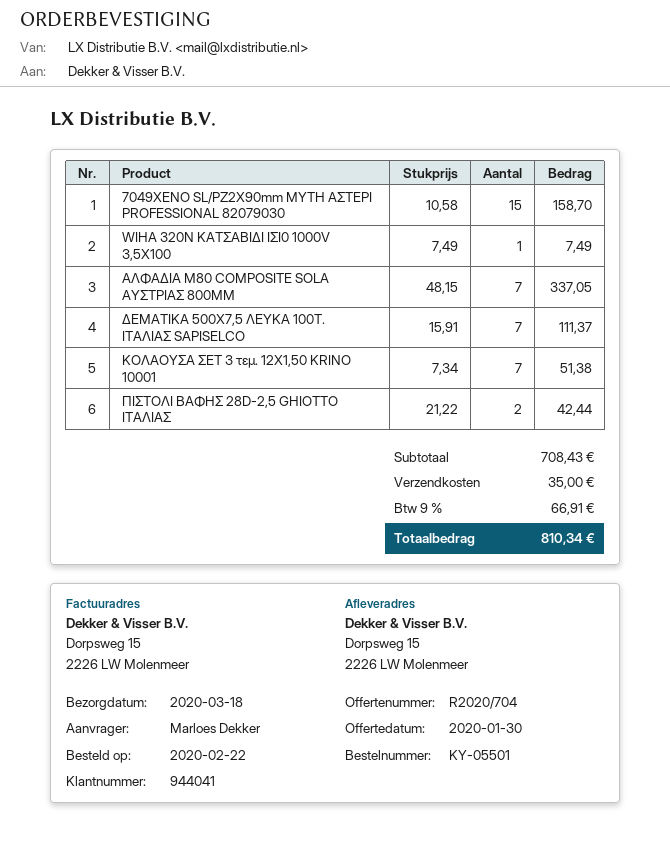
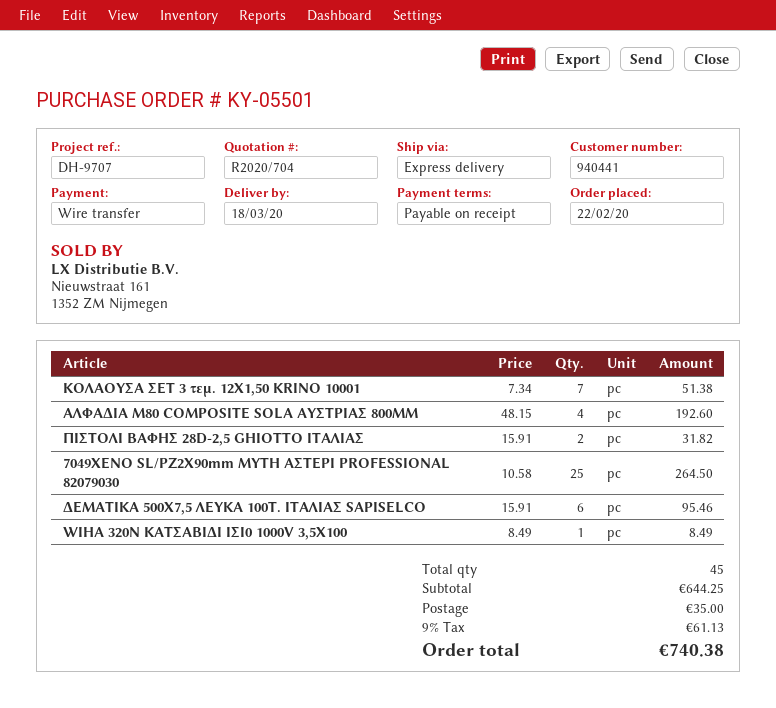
customer number: 944041 -> 940441
7049XENO SL/PZ2X90mm ΜΥΤΗ ΑΣΤΕΡΙ PROFESSIONAL 82079030: 15 x 10.58 = 158.70 -> 25 x 10.58 = 264.50
WIHA 320N ΚΑΤΣΑΒΙΔΙ ΙΣΙ0 1000V 3,5X100: 1 x 7.49 = 7.49 -> 1 x 8.49 = 8.49
ΑΛΦΑΔΙΑ Μ80 COMPOSITE SOLA ΑΥΣΤΡΙΑΣ 800ΜΜ: 7 x 48.15 = 337.05 -> 4 x 48.15 = 192.60
ΔΕΜΑΤΙΚΑ 500Χ7,5 ΛΕΥΚΑ 100Τ. ΙΤΑΛΙΑΣ SAPISELCO: 7 x 15.91 = 111.37 -> 6 x 15.91 = 95.46
ΠΙΣΤΟΛΙ ΒΑΦΗΣ 28D-2,5 GHIOTTO ΙΤΑΛΙΑΣ: 2 x 21.22 = 42.44 -> 2 x 15.91 = 31.82
subtotal: 708.43 -> 644.25
tax: 9% = 66.91 -> 9% = 61.13
total: 810.34 -> 740.38

